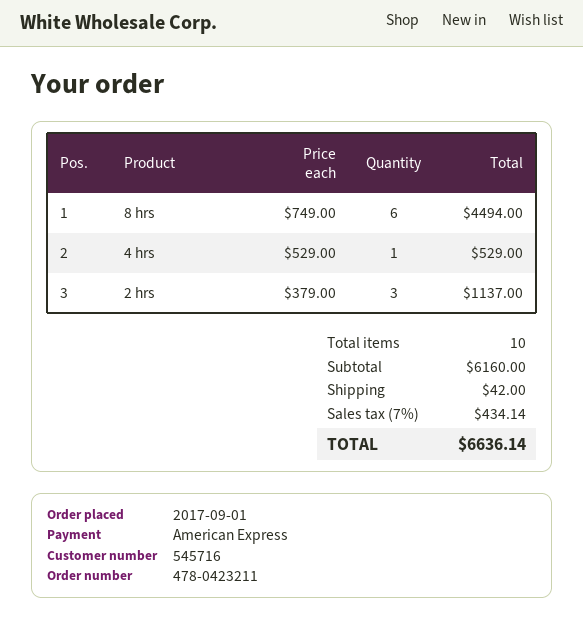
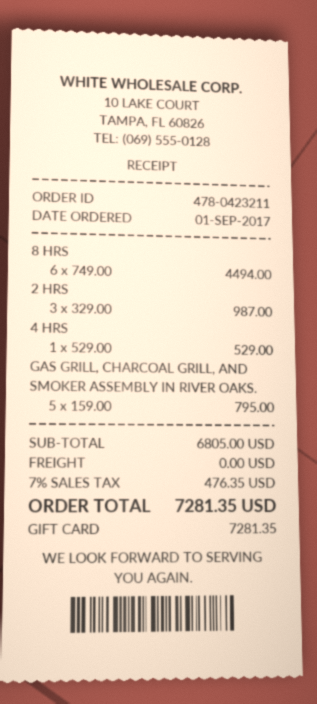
payment method: American Express -> gift card
2 hrs: 3 x 379.00 = 1137.00 -> 3 x 329.00 = 987.00
GAS GRILL, CHARCOAL GRILL, AND SMOKER ASSEMBLY IN RIVER OAKS.: none -> 5 x 159.00 = 795.00
subtotal: 6160.00 -> 6805.00
shipping: 42.00 -> 0.00
tax: 7% = 434.14 -> 7% = 476.35
total: 6636.14 -> 7281.35

